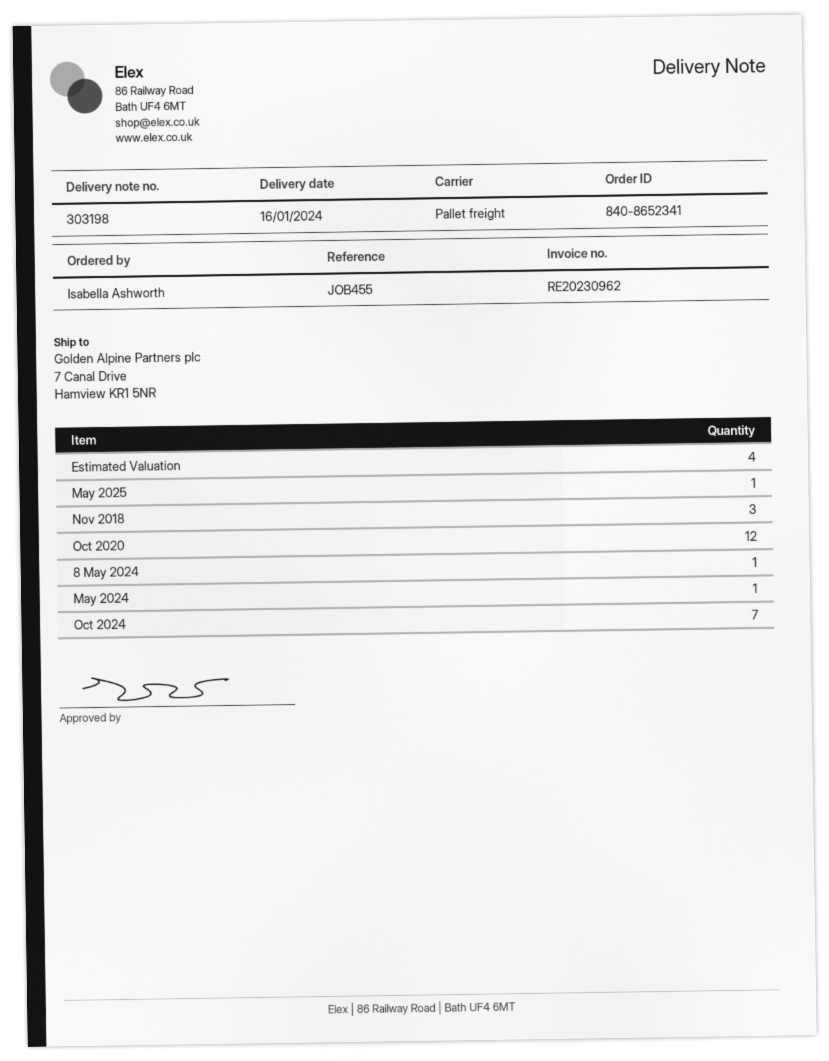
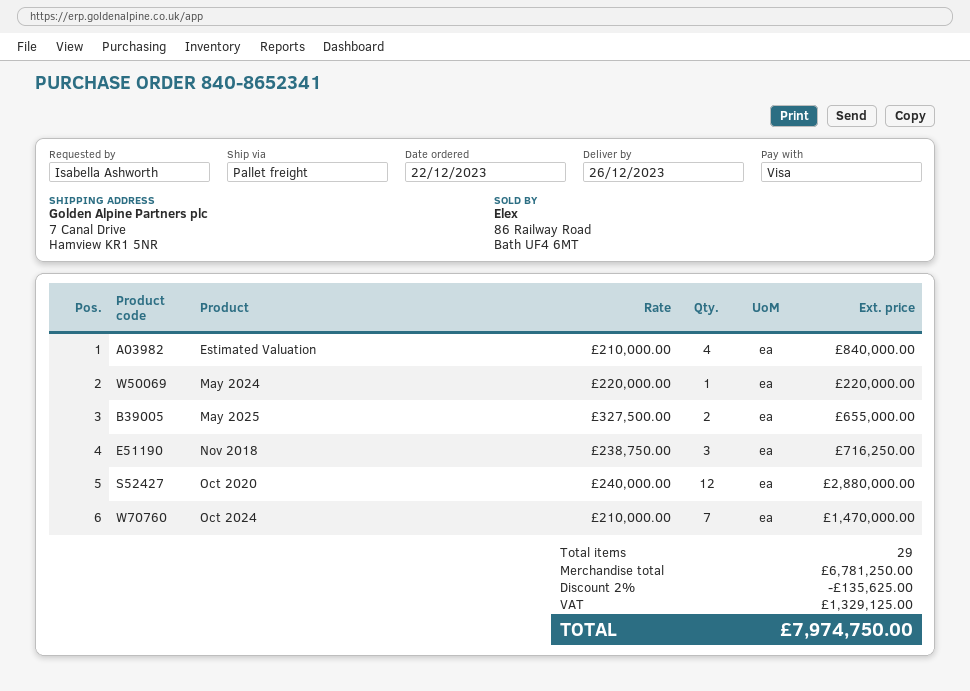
delivery date: 2024-01-16 -> 2023-12-26
May 2025: 1 -> 2
8 May 2024: 1 -> none

